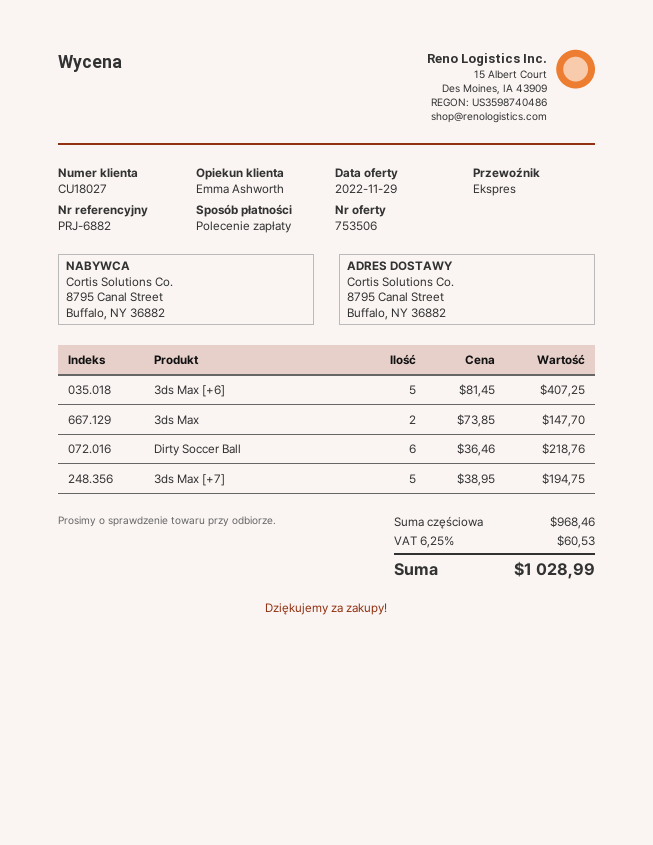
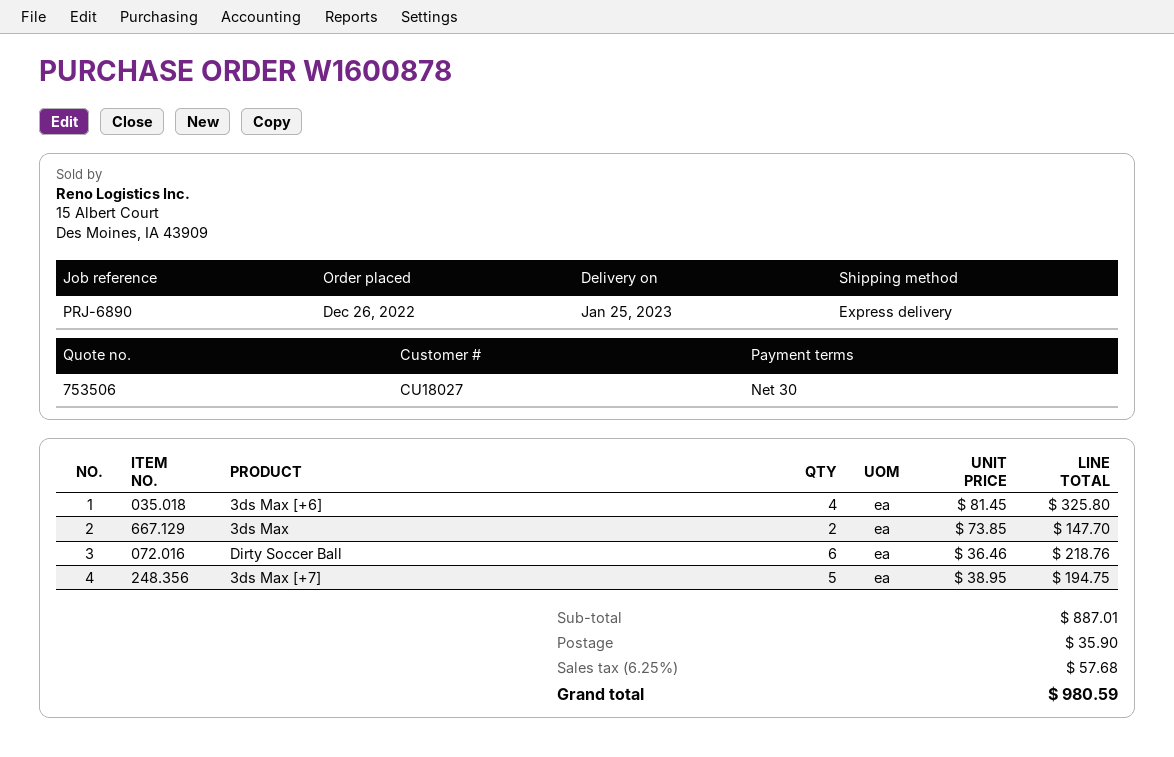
reference: PRJ-6882 -> PRJ-6890
3ds Max [+6]: 5 x 81.45 = 407.25 -> 4 x 81.45 = 325.80
subtotal: 968.46 -> 887.01
shipping: none -> 35.90
tax: 6.25% = 60.53 -> 6.25% = 57.68
total: 1028.99 -> 980.59

